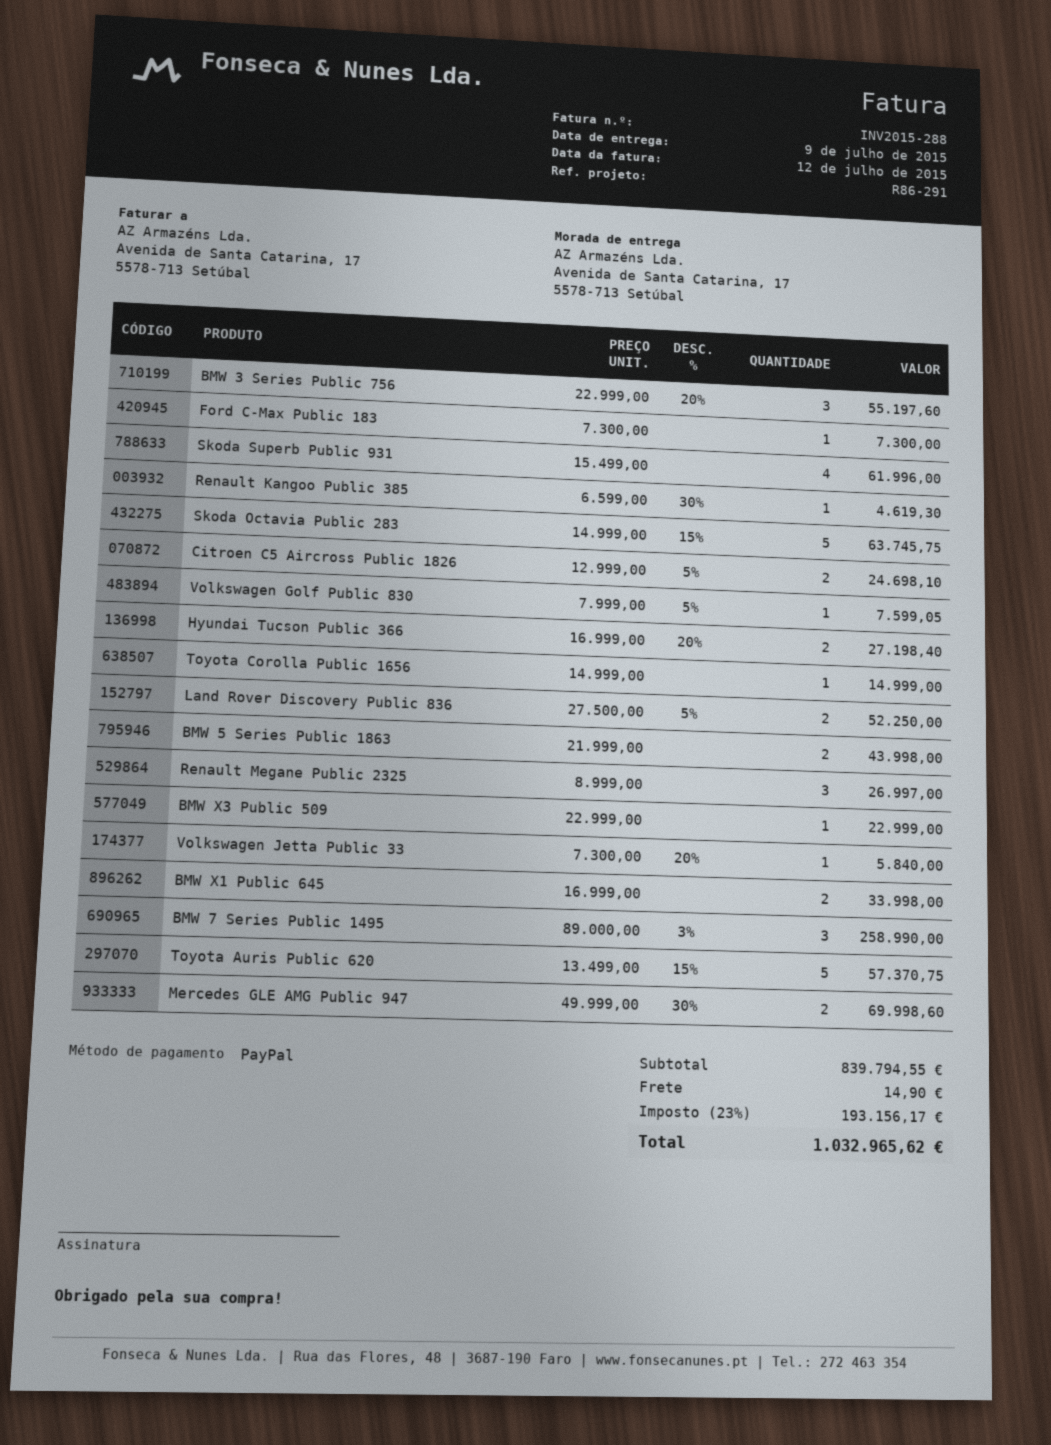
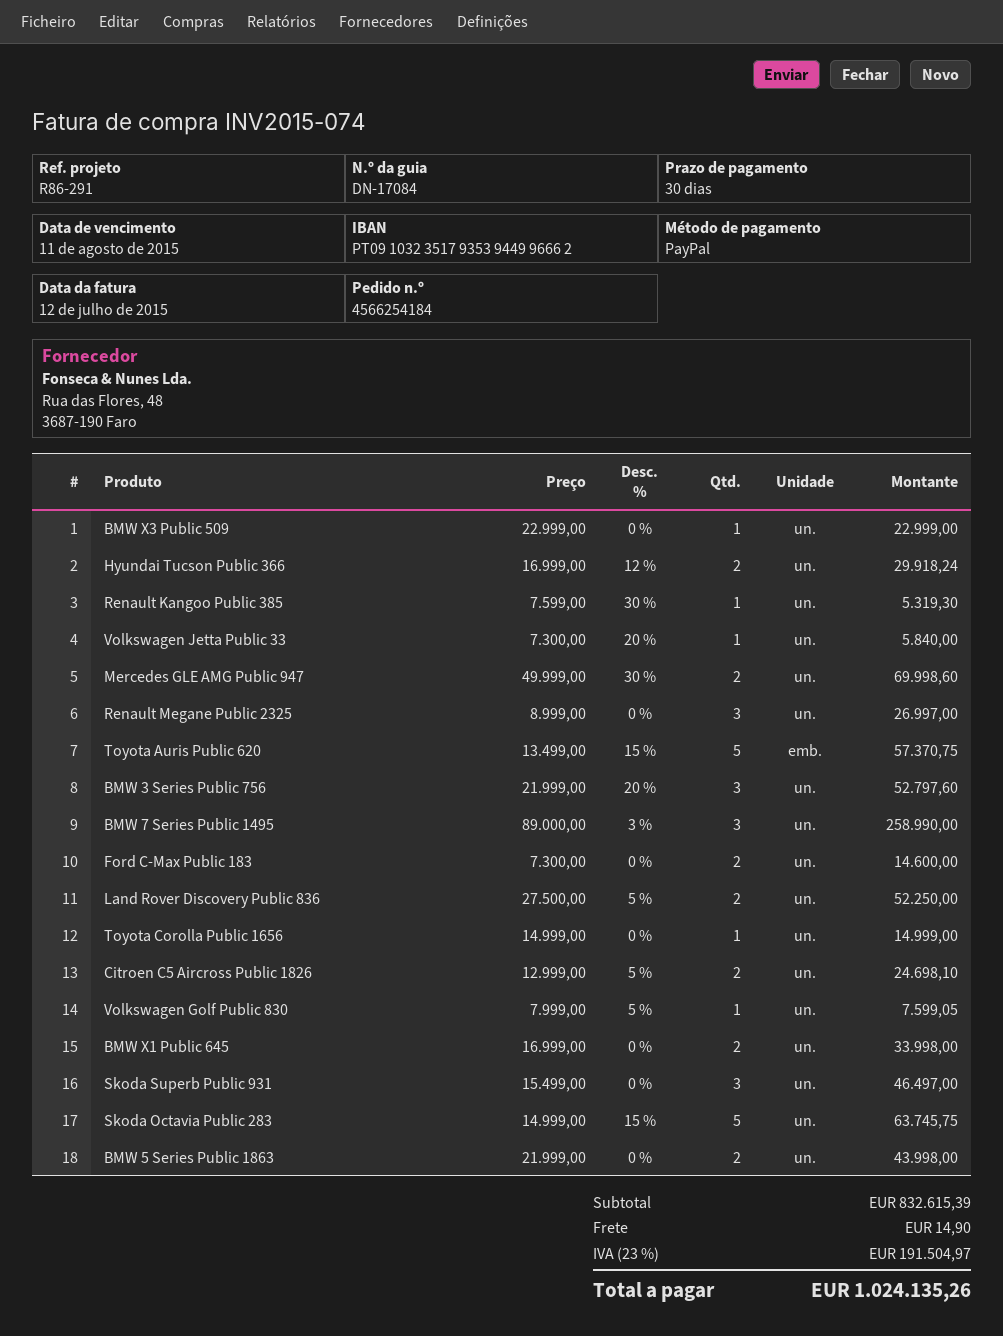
invoice number: INV2015-288 -> INV2015-074
BMW 3 Series Public 756: 3 x 22999.00 - 20% = 55197.60 -> 3 x 21999.00 - 20% = 52797.60
Ford C-Max Public 183: 1 x 7300.00 = 7300.00 -> 2 x 7300.00 = 14600.00
Skoda Superb Public 931: 4 x 15499.00 = 61996.00 -> 3 x 15499.00 = 46497.00
Renault Kangoo Public 385: 1 x 6599.00 - 30% = 4619.30 -> 1 x 7599.00 - 30% = 5319.30
Hyundai Tucson Public 366: 2 x 16999.00 - 20% = 27198.40 -> 2 x 16999.00 - 12% = 29918.24
subtotal: 839794.55 -> 832615.39
tax: 23% = 193156.17 -> 23% = 191504.97
total: 1032965.62 -> 1024135.26

